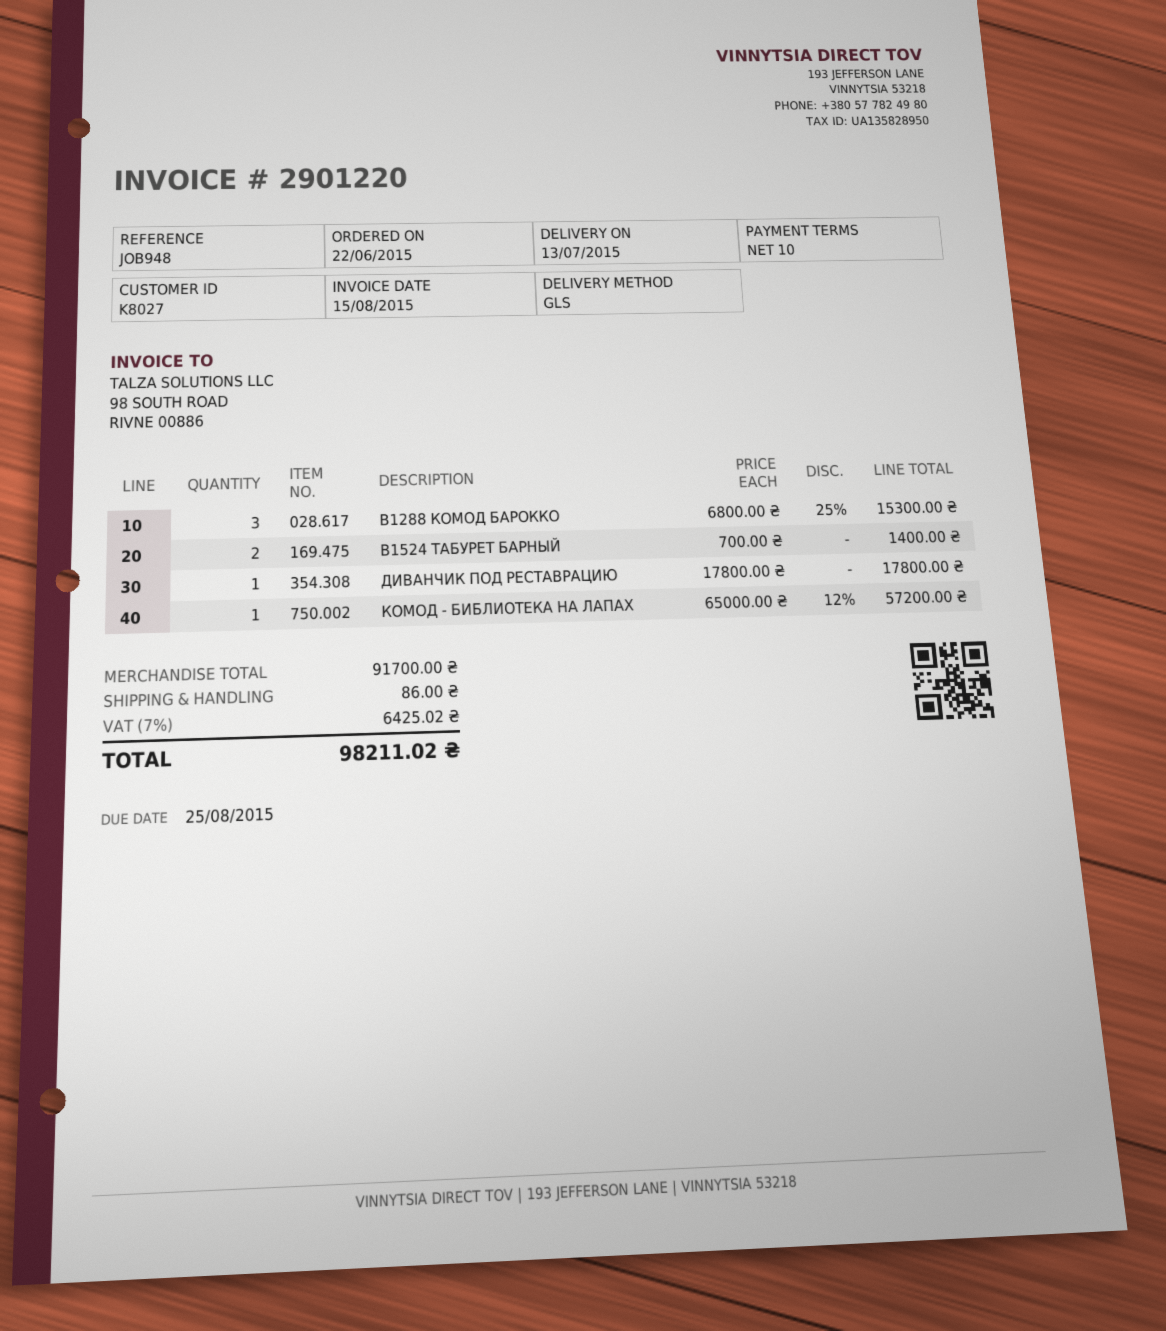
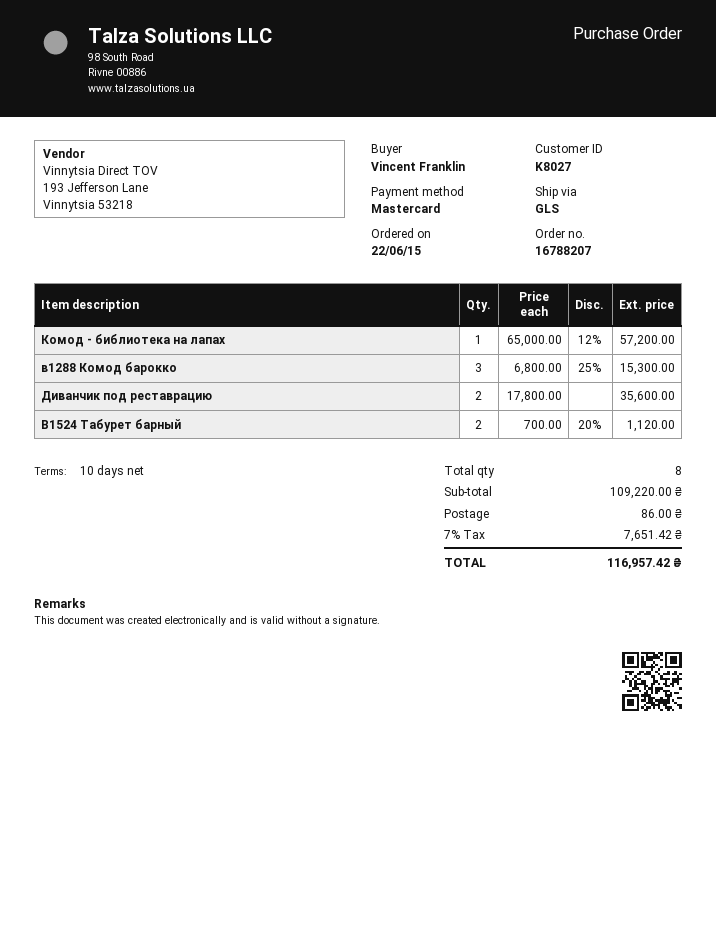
В1524 ТАБУРЕТ БАРНЫЙ: 2 x 700.00 = 1400.00 -> 2 x 700.00 - 20% = 1120.00
ДИВАНЧИК ПОД РЕСТАВРАЦИЮ: 1 x 17800.00 = 17800.00 -> 2 x 17800.00 = 35600.00
subtotal: 91700.00 -> 109220.00
tax: 7% = 6425.02 -> 7% = 7651.42
total: 98211.02 -> 116957.42

